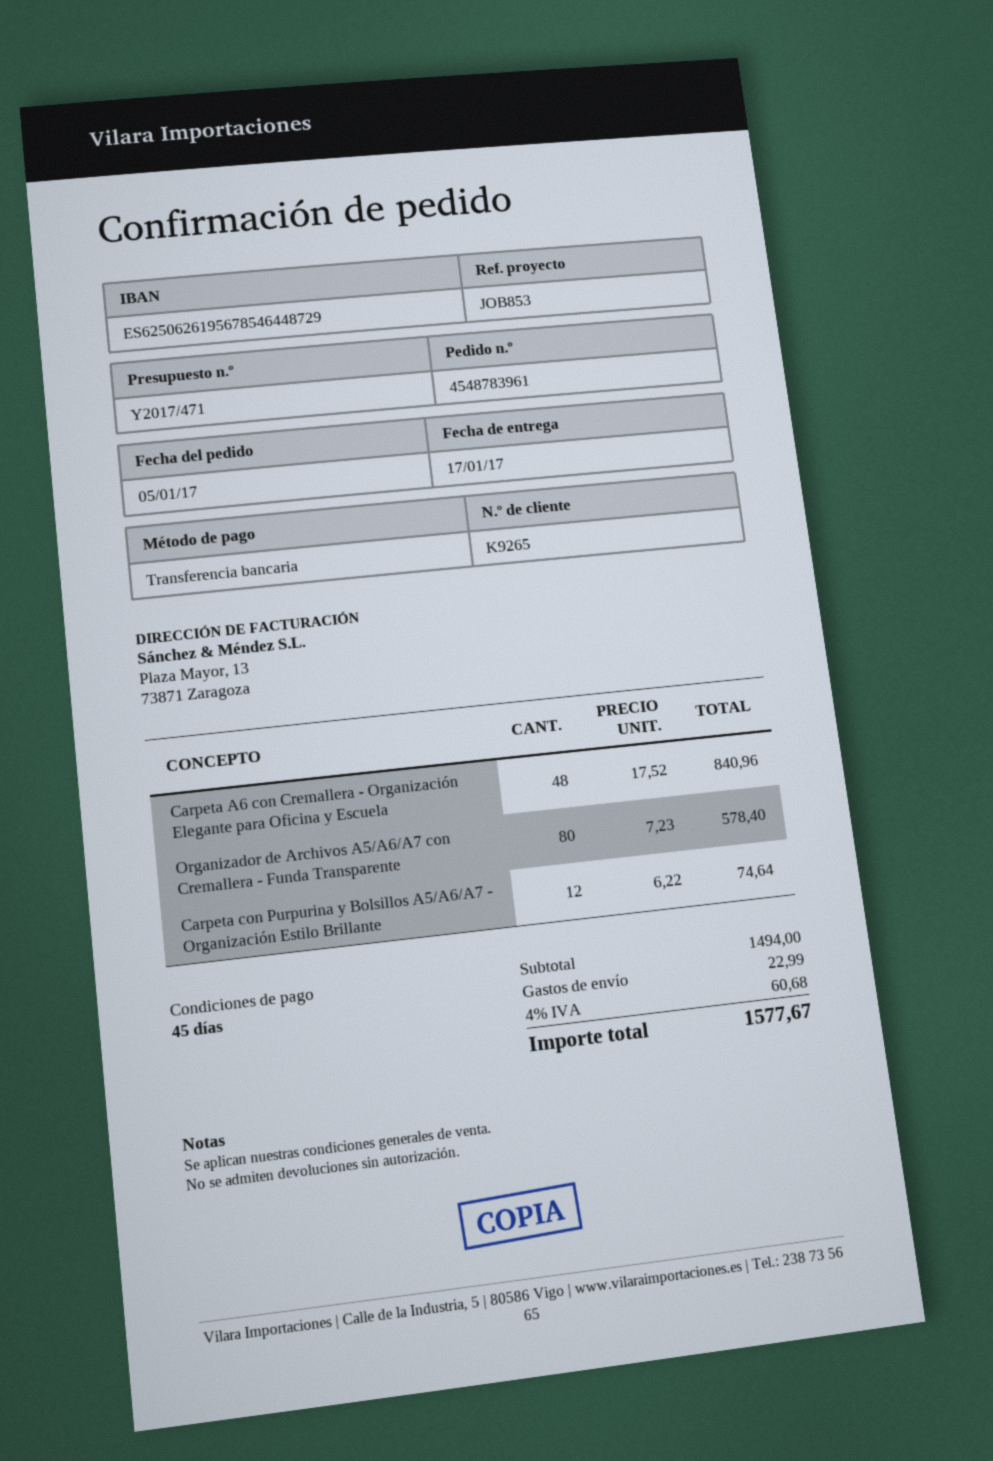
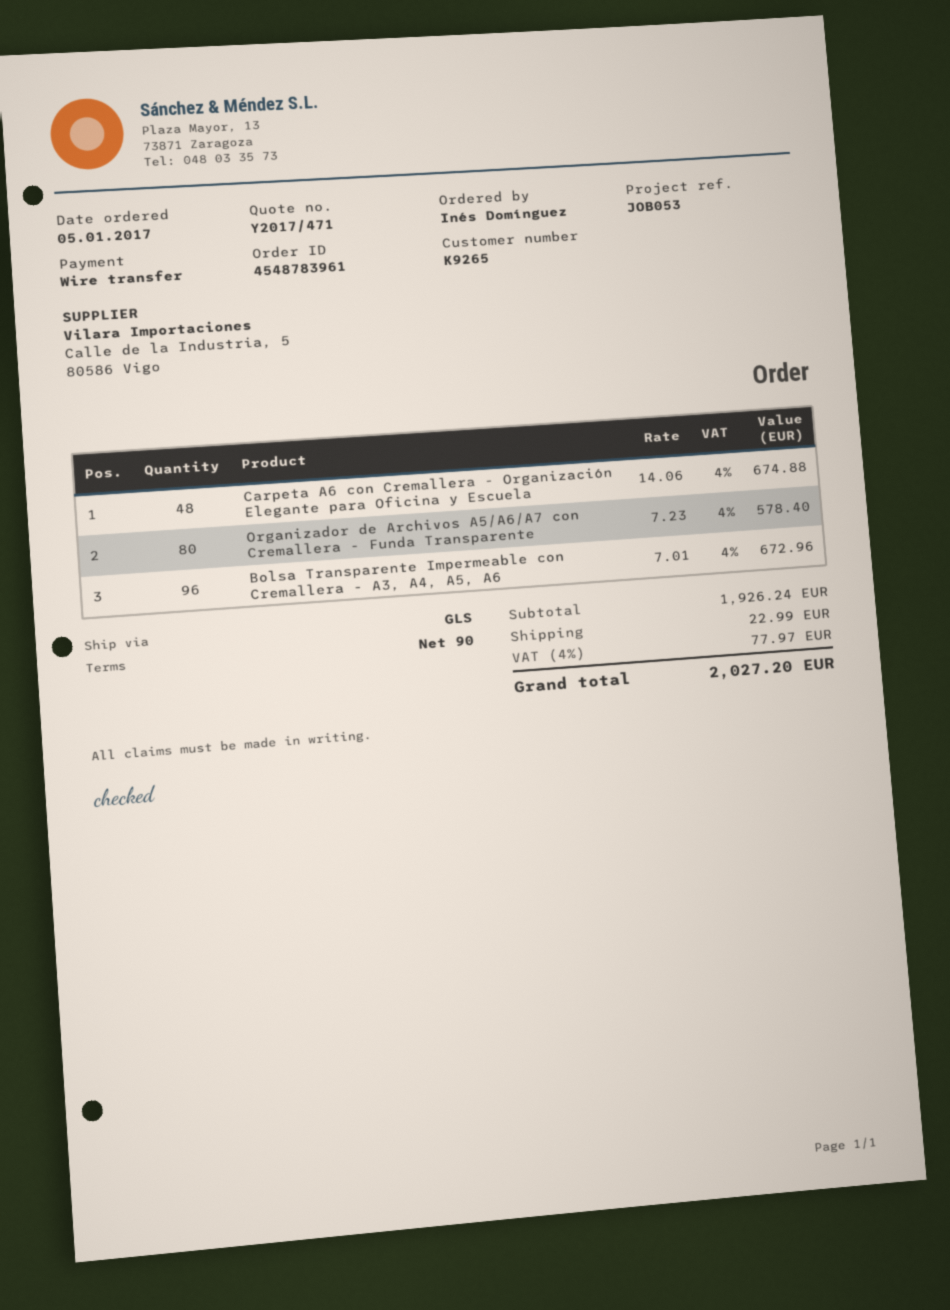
payment terms: 45 days -> 90 days
reference: JOB853 -> JOB053
Carpeta A6 con Cremallera - Organización Elegante para Oficina y Escuela: 48 x 17.52 = 840.96 -> 48 x 14.06 = 674.88
Carpeta con Purpurina y Bolsillos A5/A6/A7 - Organización Estilo Brillante: 12 x 6.22 = 74.64 -> none
Bolsa Transparente Impermeable con Cremallera - A3, A4, A5, A6: none -> 96 x 7.01 = 672.96
subtotal: 1494.00 -> 1926.24
tax: 4% = 60.68 -> 4% = 77.97
total: 1577.67 -> 2027.20

